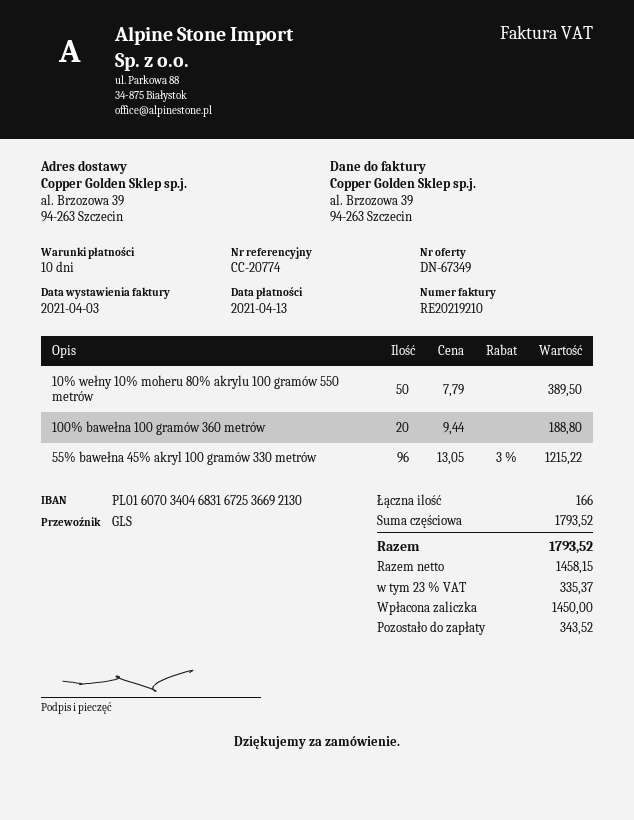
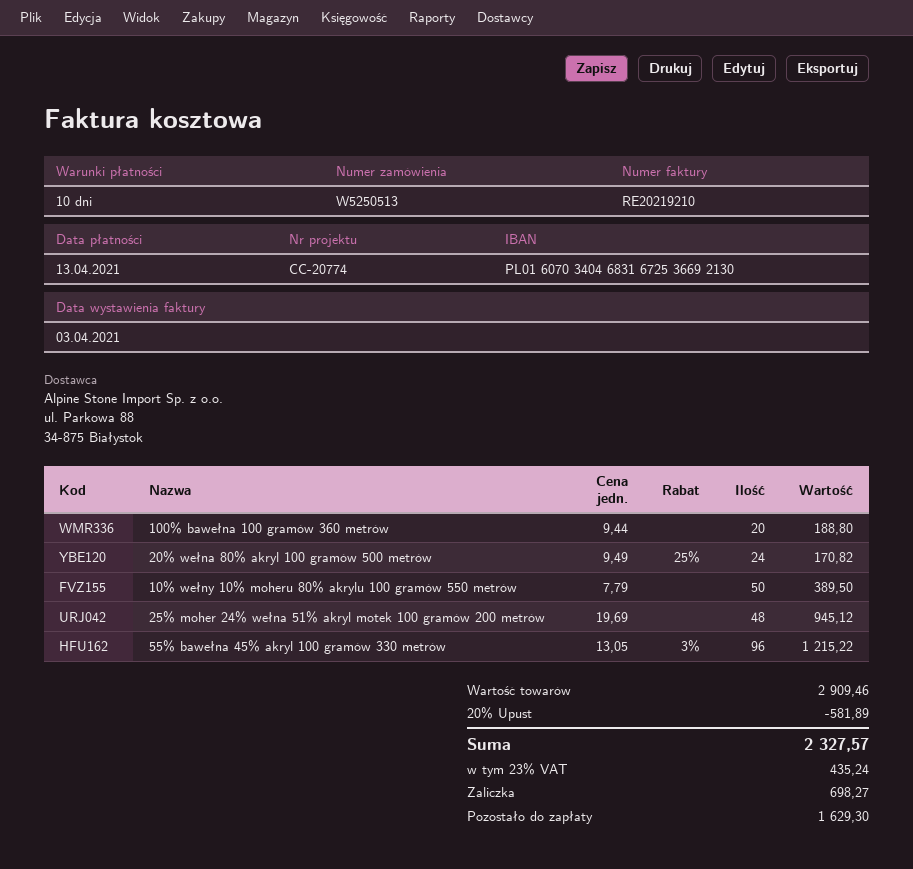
20% wełna 80% akryl 100 gramów 500 metrów: none -> 24 x 9.49 - 25% = 170.82
25% moher 24% wełna 51% akryl motek 100 gramów 200 metrów: none -> 48 x 19.69 = 945.12
subtotal: 1793.52 -> 2909.46
discount: none -> 20% = 581.89
tax: 23% = 335.37 -> 23% = 435.24
total: 1793.52 -> 2327.57
deposit: 1450.00 -> 698.27
balance: 343.52 -> 1629.30

